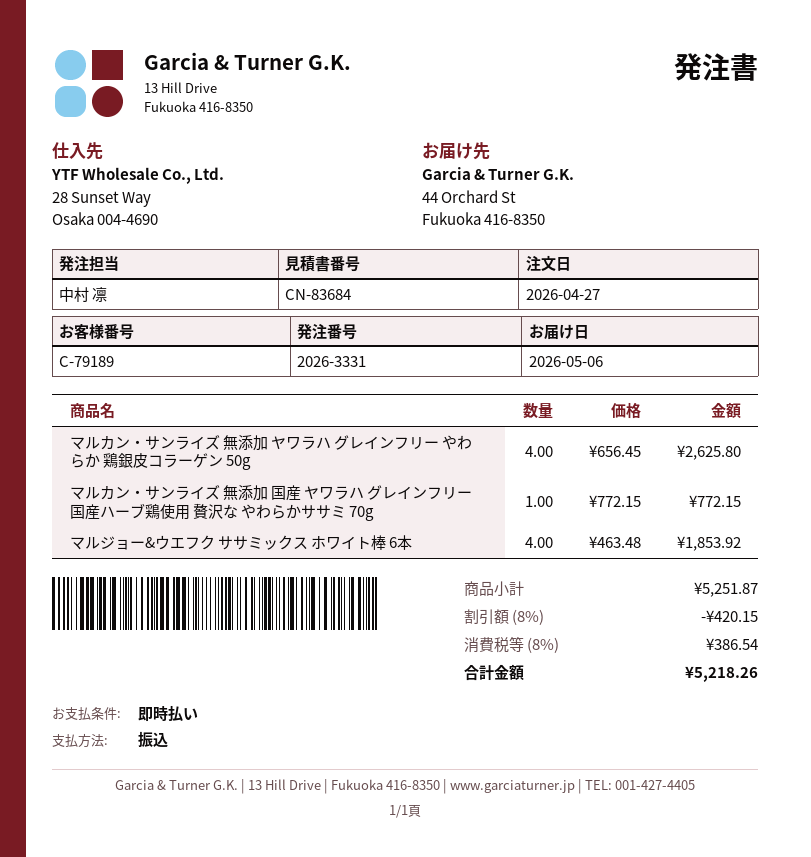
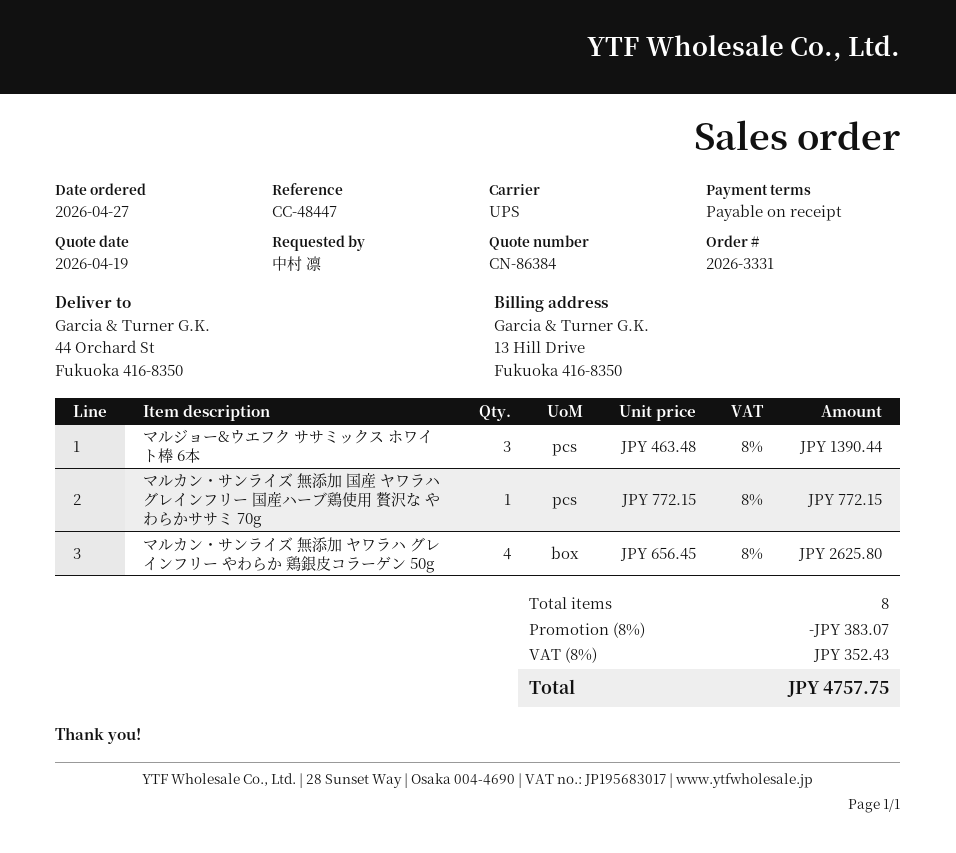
quote number: CN-83684 -> CN-86384
マルジョー&ウエフク ササミックス ホワイト棒 6本: 4 x 463.48 = 1853.92 -> 3 x 463.48 = 1390.44
discount: 8% = 420.15 -> 8% = 383.07
tax: 8% = 386.54 -> 8% = 352.43
total: 5218.26 -> 4757.75

